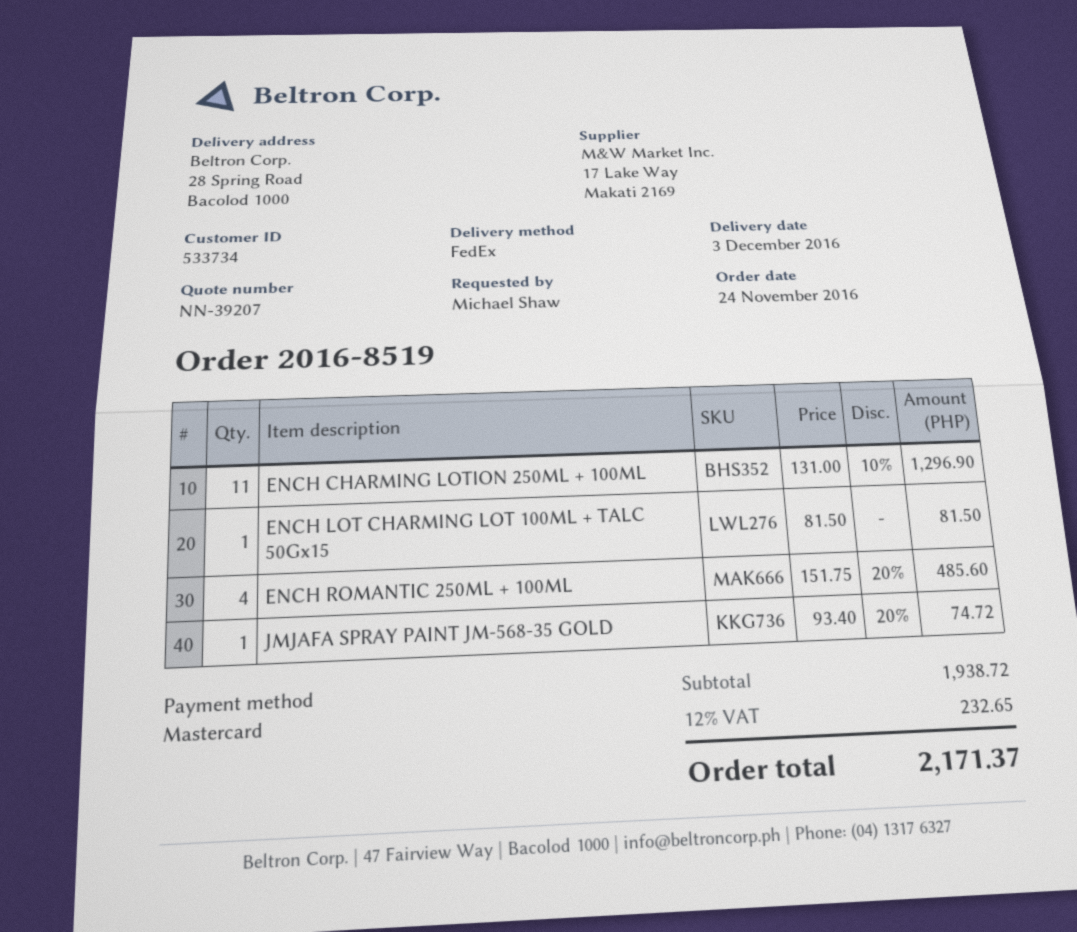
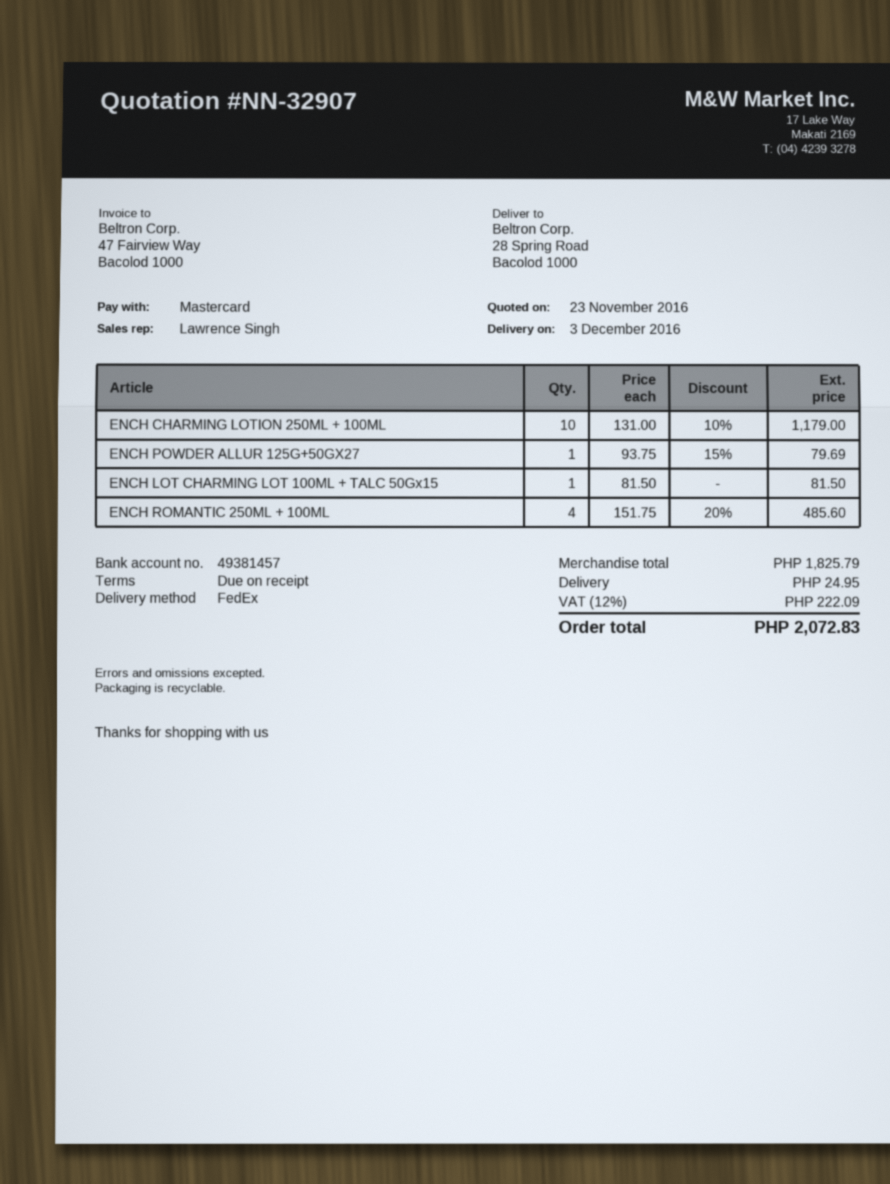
quote number: NN-39207 -> NN-32907
ENCH CHARMING LOTION 250ML + 100ML: 11 x 131.00 - 10% = 1296.90 -> 10 x 131.00 - 10% = 1179.00
JMJAFA SPRAY PAINT JM-568-35 GOLD: 1 x 93.40 - 20% = 74.72 -> none
ENCH POWDER ALLUR 125G+50GX27: none -> 1 x 93.75 - 15% = 79.69
subtotal: 1938.72 -> 1825.79
shipping: none -> 24.95
tax: 12% = 232.65 -> 12% = 222.09
total: 2171.37 -> 2072.83

